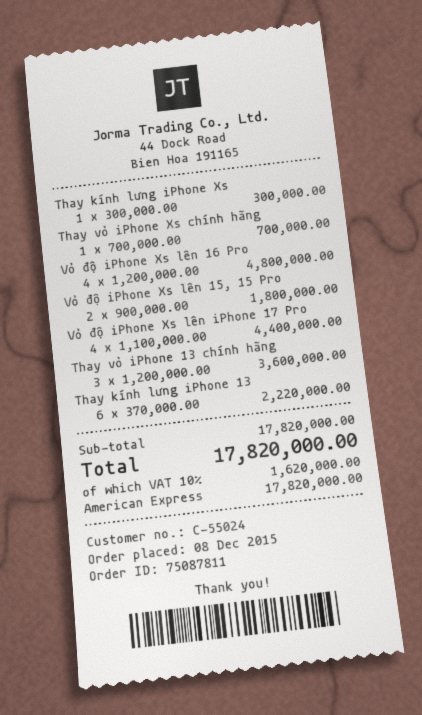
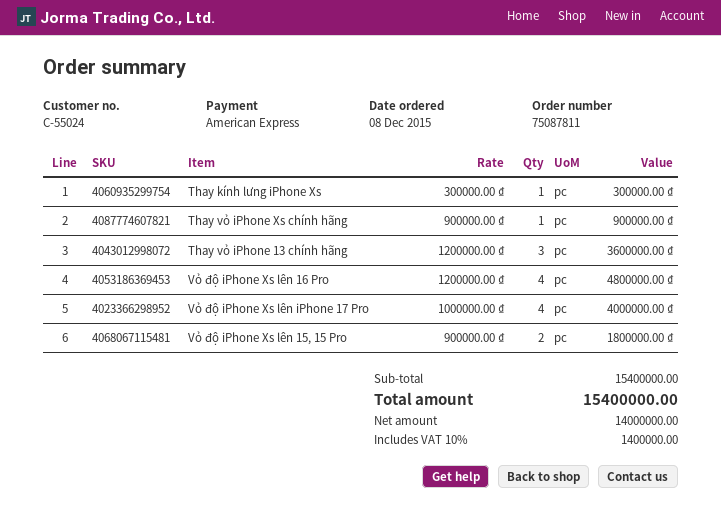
Thay vỏ iPhone Xs chính hãng: 1 x 700000.00 = 700000.00 -> 1 x 900000.00 = 900000.00
Vỏ độ iPhone Xs lên iPhone 17 Pro: 4 x 1100000.00 = 4400000.00 -> 4 x 1000000.00 = 4000000.00
Thay kính lưng iPhone 13: 6 x 370000.00 = 2220000.00 -> none
subtotal: 17820000.00 -> 15400000.00
tax: 10% = 1620000.00 -> 10% = 1400000.00
total: 17820000.00 -> 15400000.00

